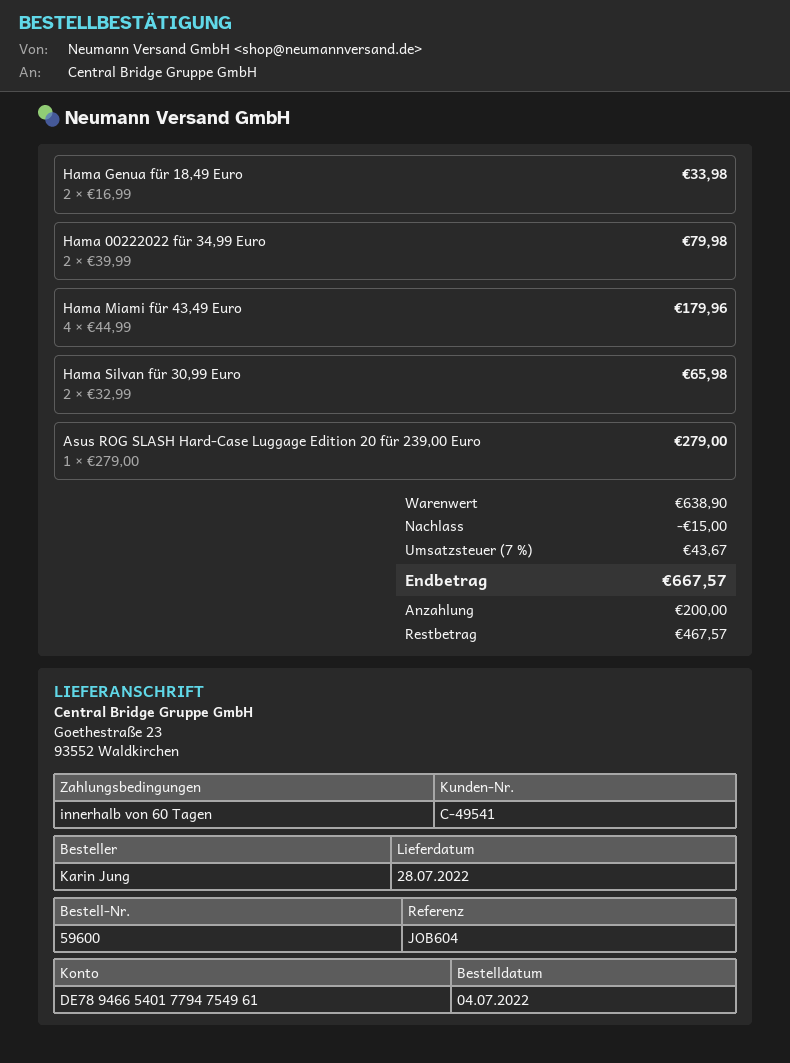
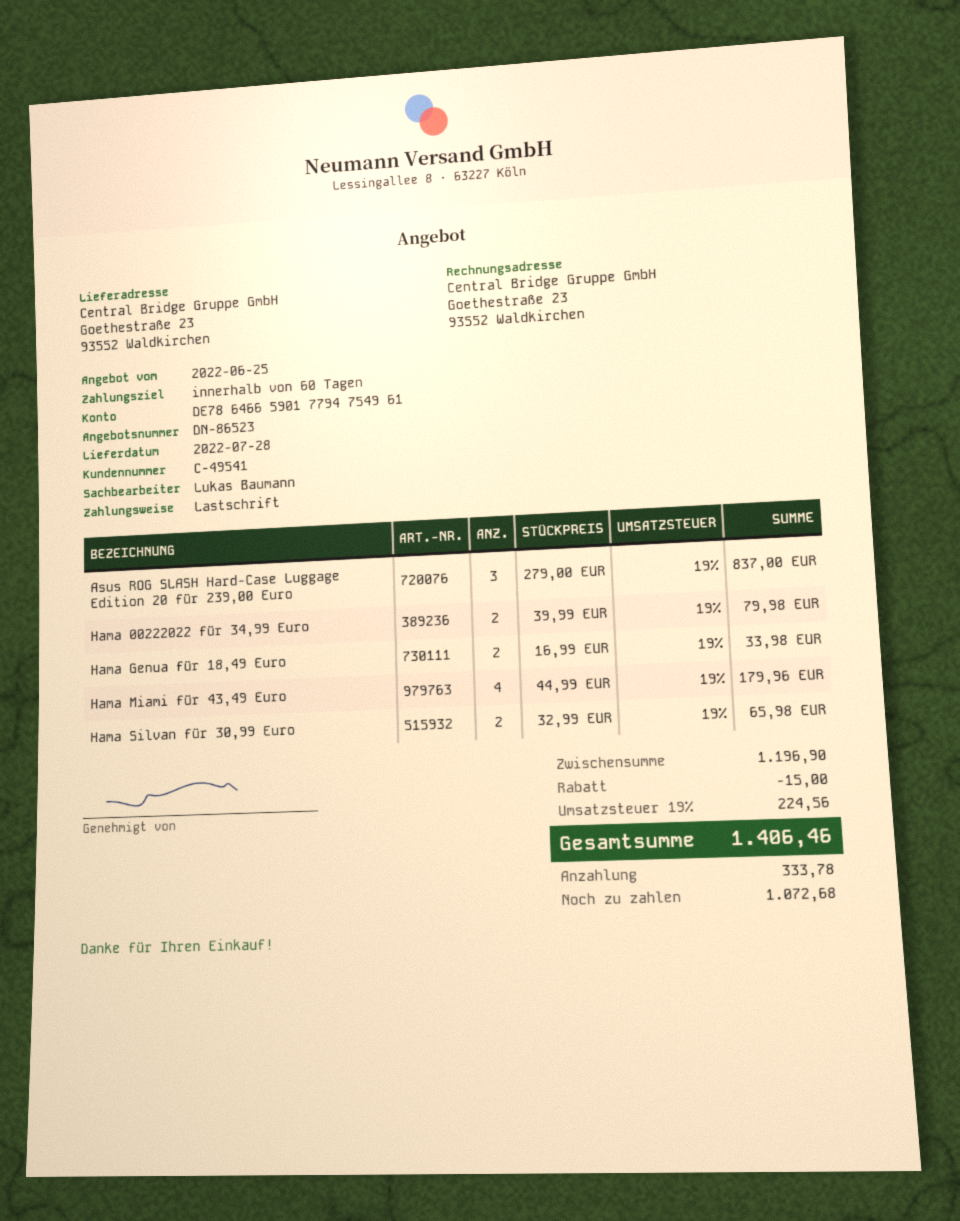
bank account: DE78946654017794754961 -> DE78646659017794754961
Asus ROG SLASH Hard-Case Luggage Edition 20 für 239,00 Euro: 1 x 279.00 = 279.00 -> 3 x 279.00 = 837.00
subtotal: 638.90 -> 1196.90
tax: 7% = 43.67 -> 19% = 224.56
total: 667.57 -> 1406.46
deposit: 200.00 -> 333.78
balance: 467.57 -> 1072.68

